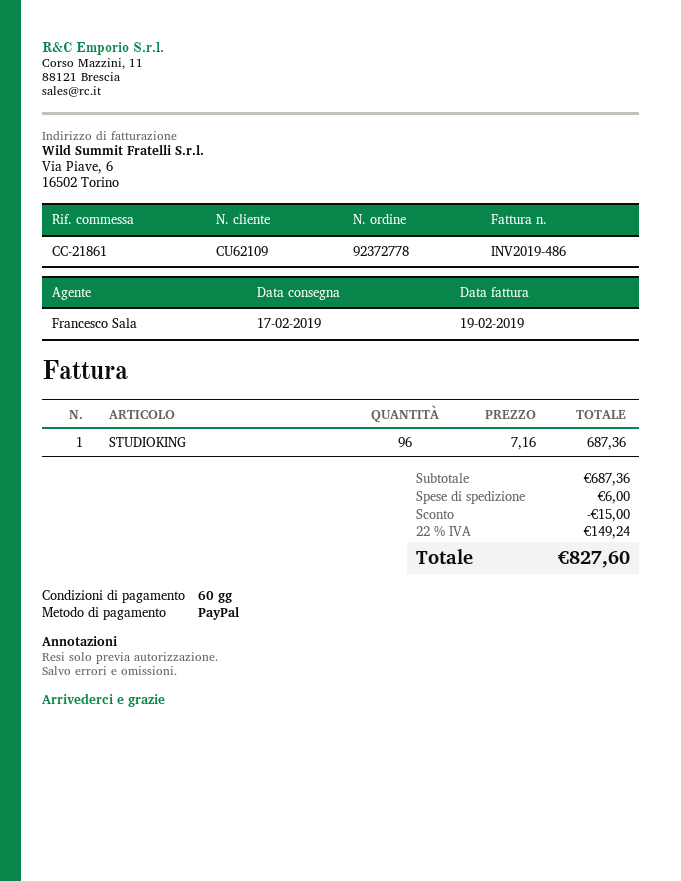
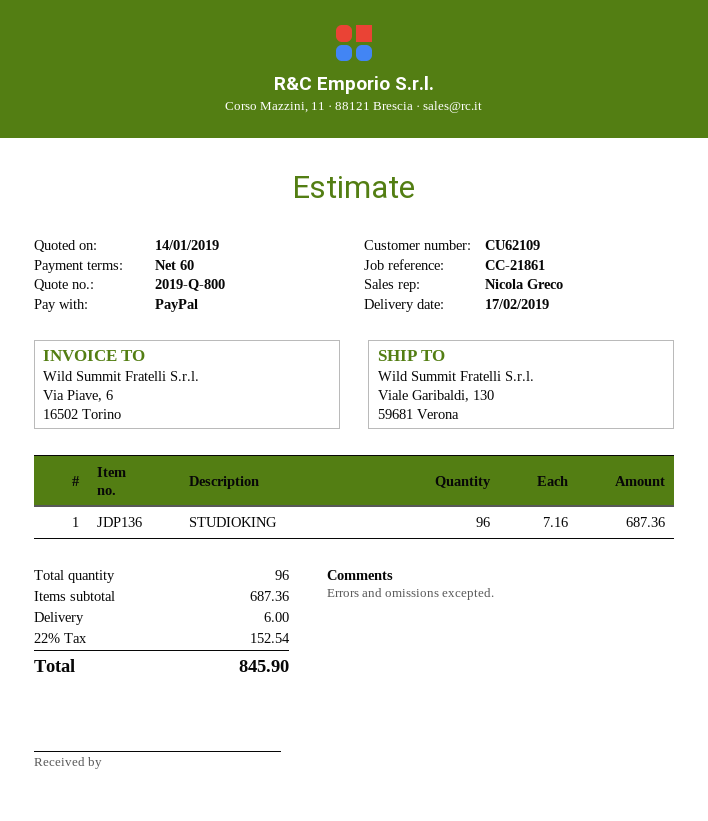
sales rep: Francesco Sala -> Nicola Greco
discount: 15.00 -> none
tax: 22% = 149.24 -> 22% = 152.54
total: 827.60 -> 845.90

